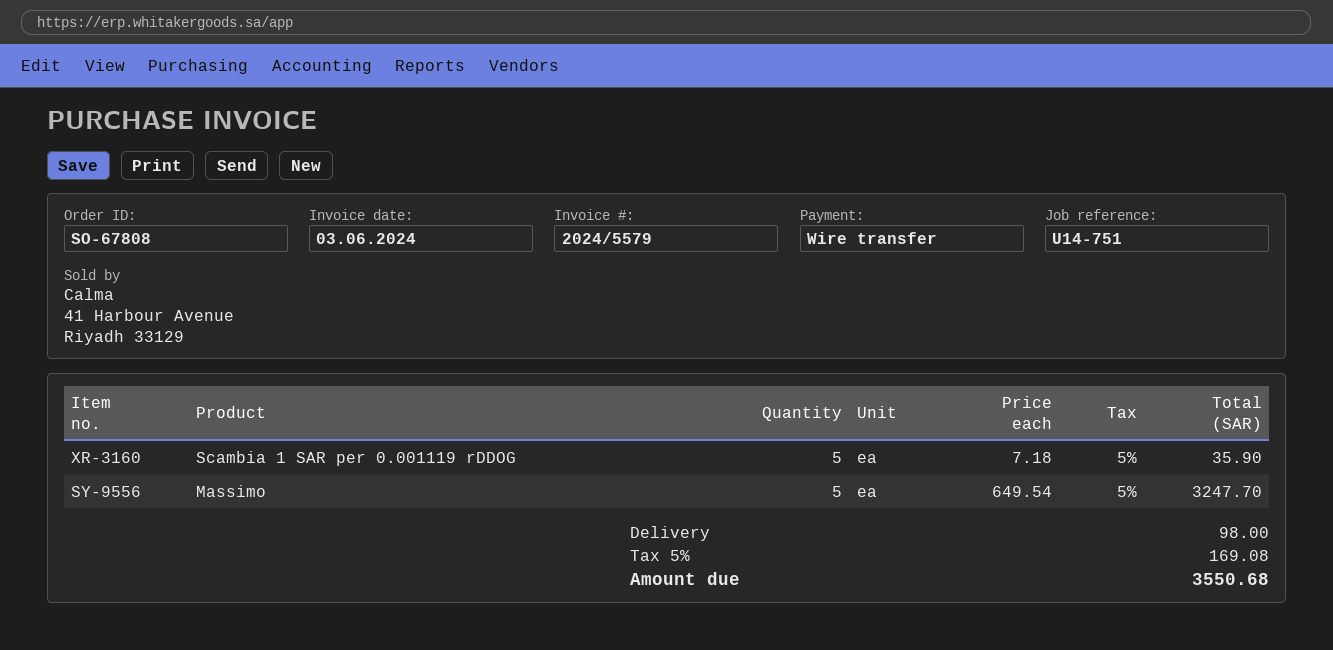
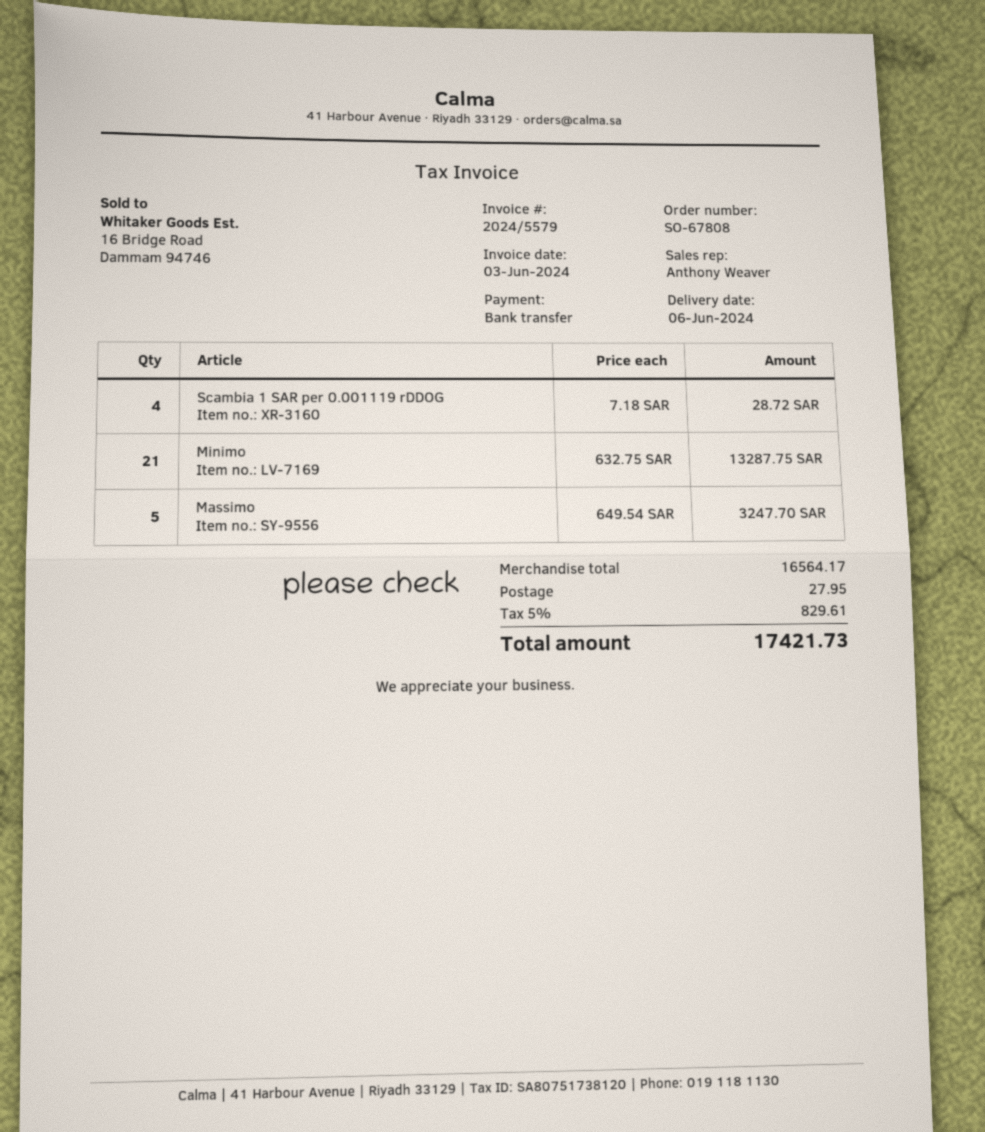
Scambia 1 SAR per 0.001119 rDDOG: 5 x 7.18 = 35.90 -> 4 x 7.18 = 28.72
Minimo: none -> 21 x 632.75 = 13287.75
shipping: 98.00 -> 27.95
tax: 5% = 169.08 -> 5% = 829.61
total: 3550.68 -> 17421.73

